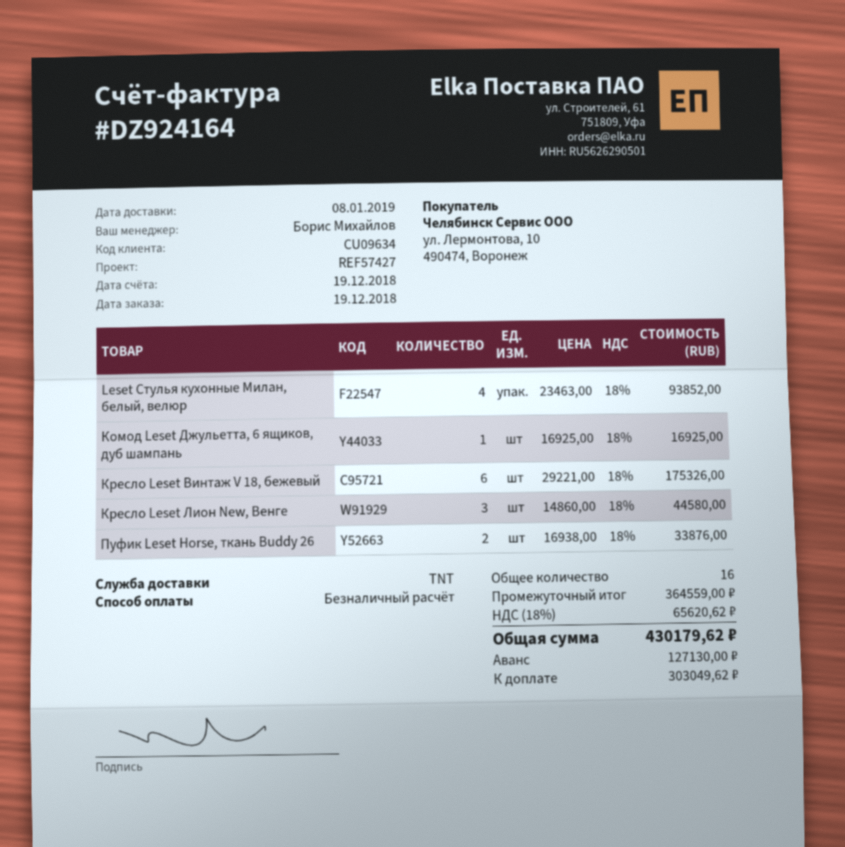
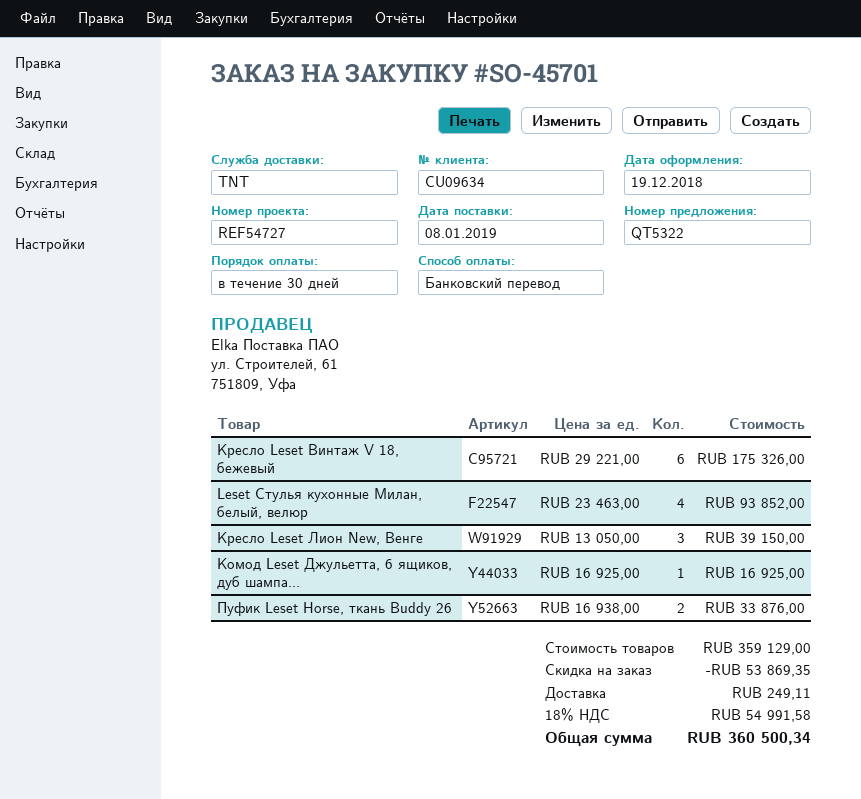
reference: REF57427 -> REF54727
Кресло Leset Лион New, Венге: 3 x 14860.00 = 44580.00 -> 3 x 13050.00 = 39150.00
subtotal: 364559.00 -> 359129.00
discount: none -> 53869.35
shipping: none -> 249.11
tax: 18% = 65620.62 -> 18% = 54991.58
total: 430179.62 -> 360500.34

